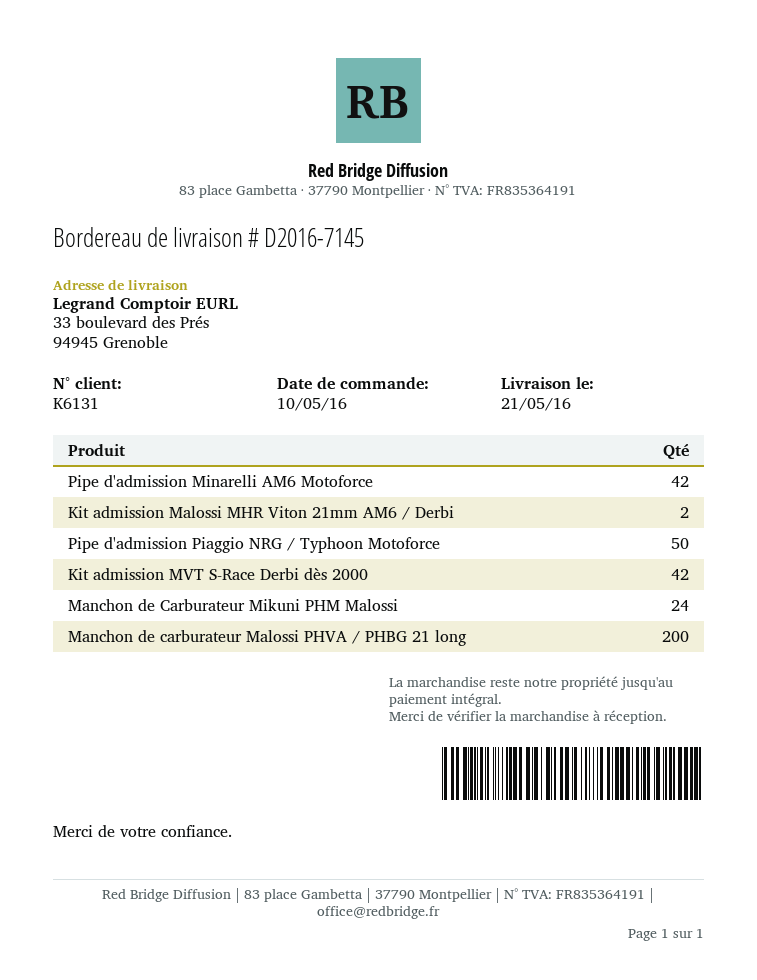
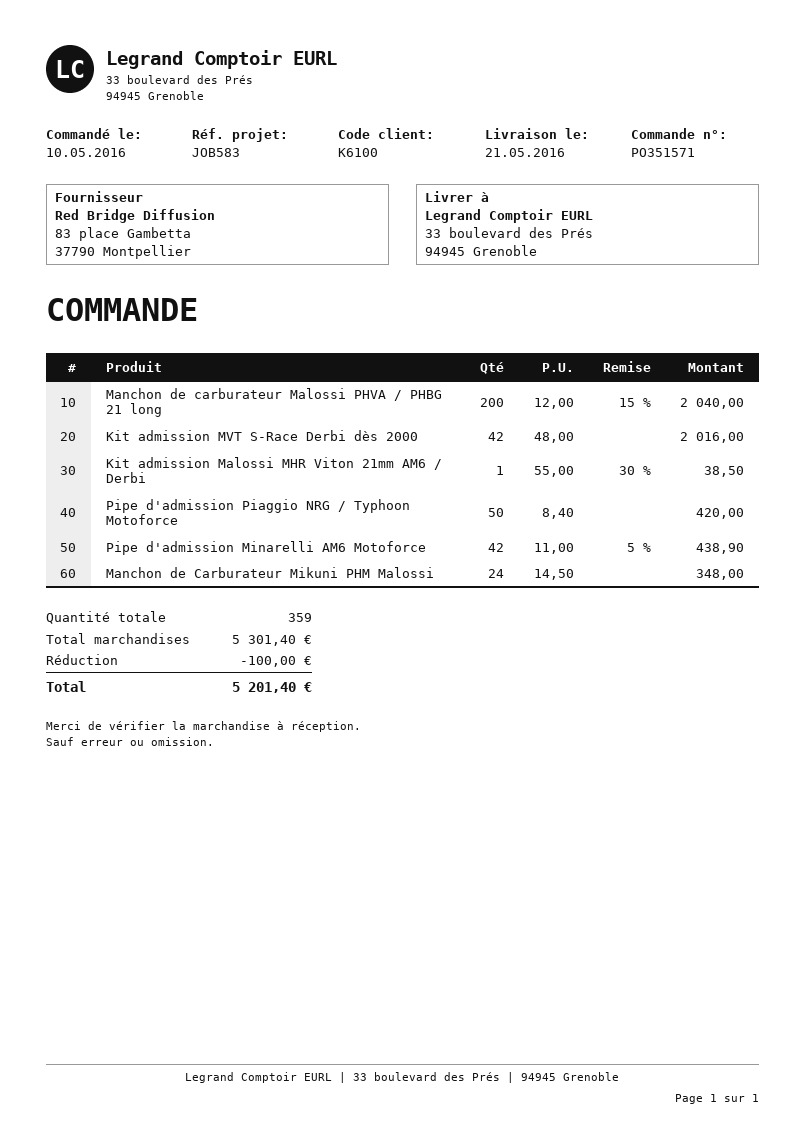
customer number: K6131 -> K6100
Kit admission Malossi MHR Viton 21mm AM6 / Derbi: 2 -> 1

